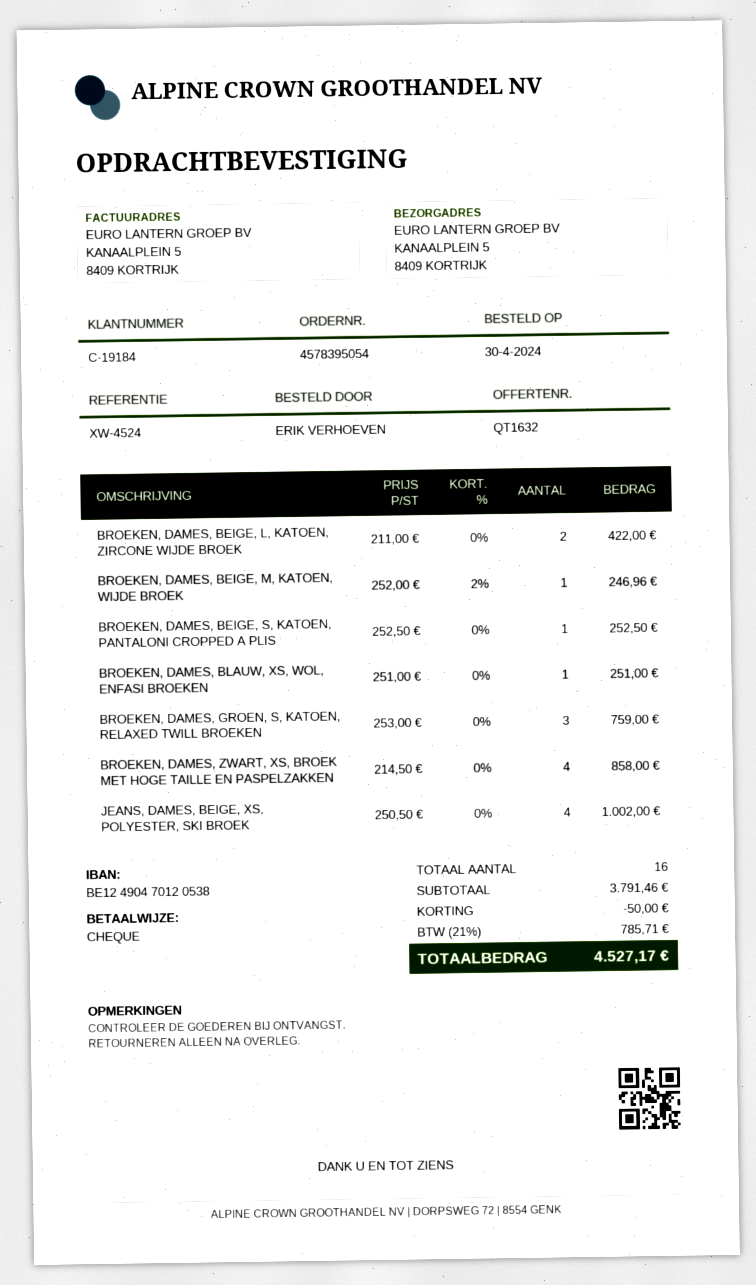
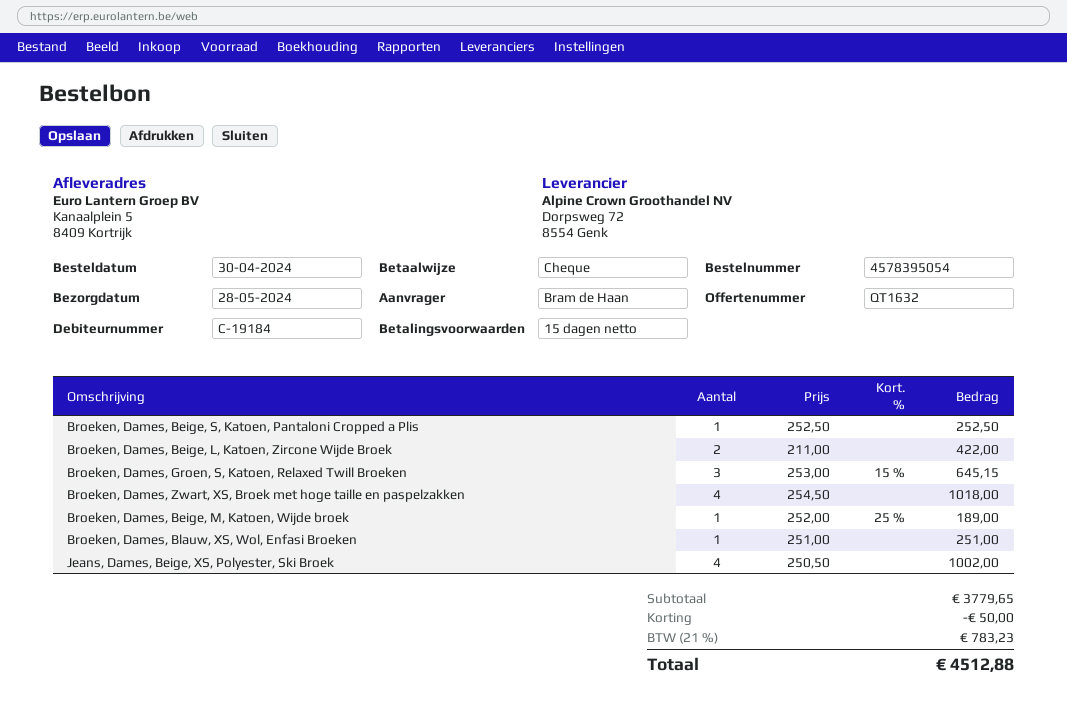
ordered by: ERIK VERHOEVEN -> Bram de Haan
BROEKEN, DAMES, BEIGE, M, KATOEN, WIJDE BROEK: 1 x 252.00 - 2% = 246.96 -> 1 x 252.00 - 25% = 189.00
BROEKEN, DAMES, GROEN, S, KATOEN, RELAXED TWILL BROEKEN: 3 x 253.00 = 759.00 -> 3 x 253.00 - 15% = 645.15
BROEKEN, DAMES, ZWART, XS, BROEK MET HOGE TAILLE EN PASPELZAKKEN: 4 x 214.50 = 858.00 -> 4 x 254.50 = 1018.00
subtotal: 3791.46 -> 3779.65
tax: 21% = 785.71 -> 21% = 783.23
total: 4527.17 -> 4512.88

